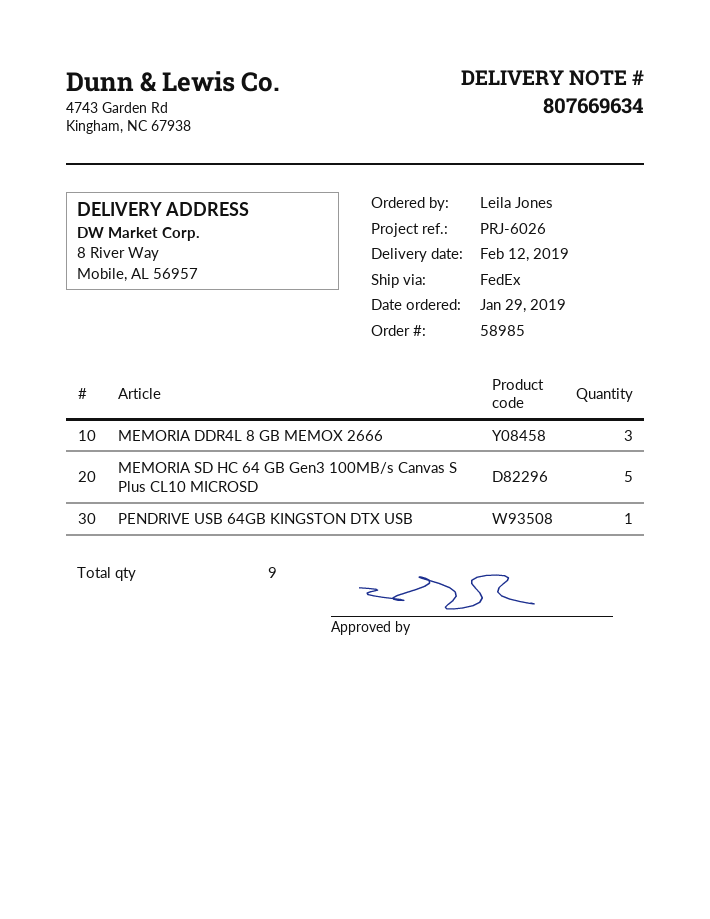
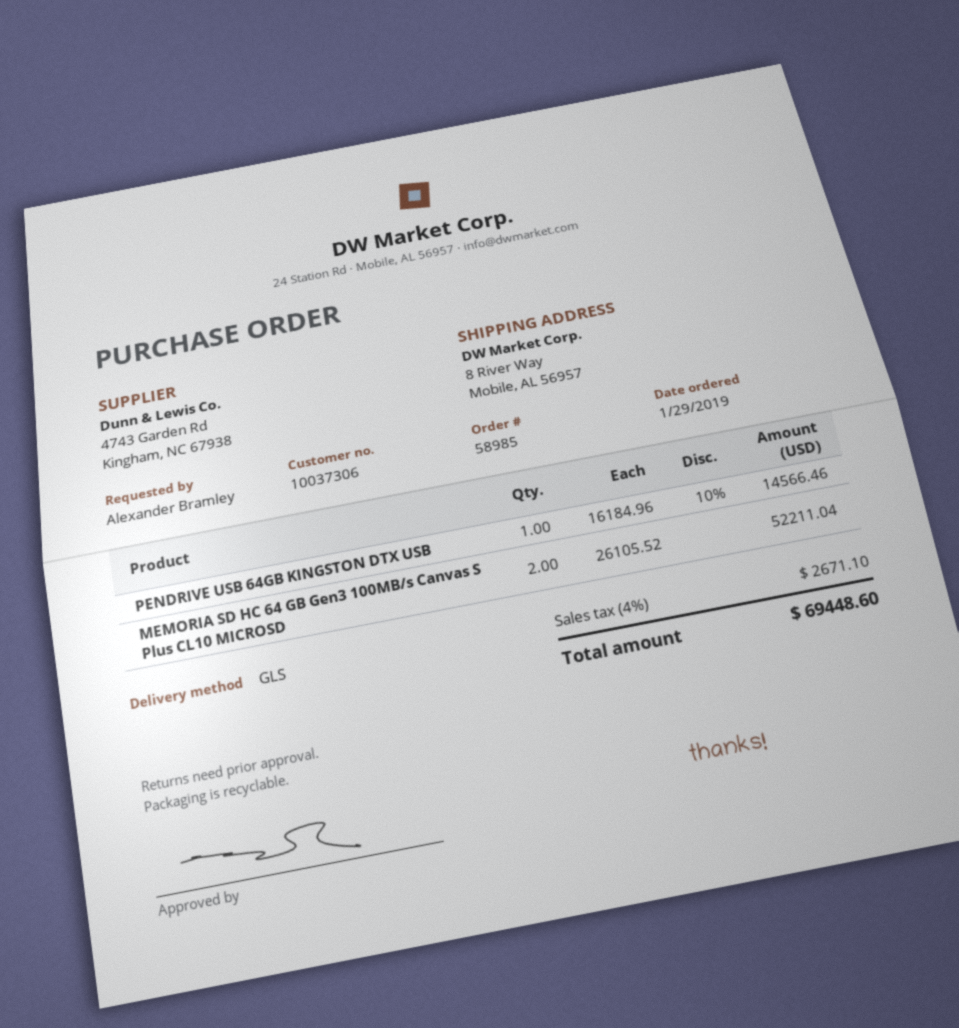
ordered by: Leila Jones -> Alexander Bramley
shipping method: FedEx -> GLS
MEMORIA DDR4L 8 GB MEMOX 2666: 3 -> none
MEMORIA SD HC 64 GB Gen3 100MB/s Canvas S Plus CL10 MICROSD: 5 -> 2

